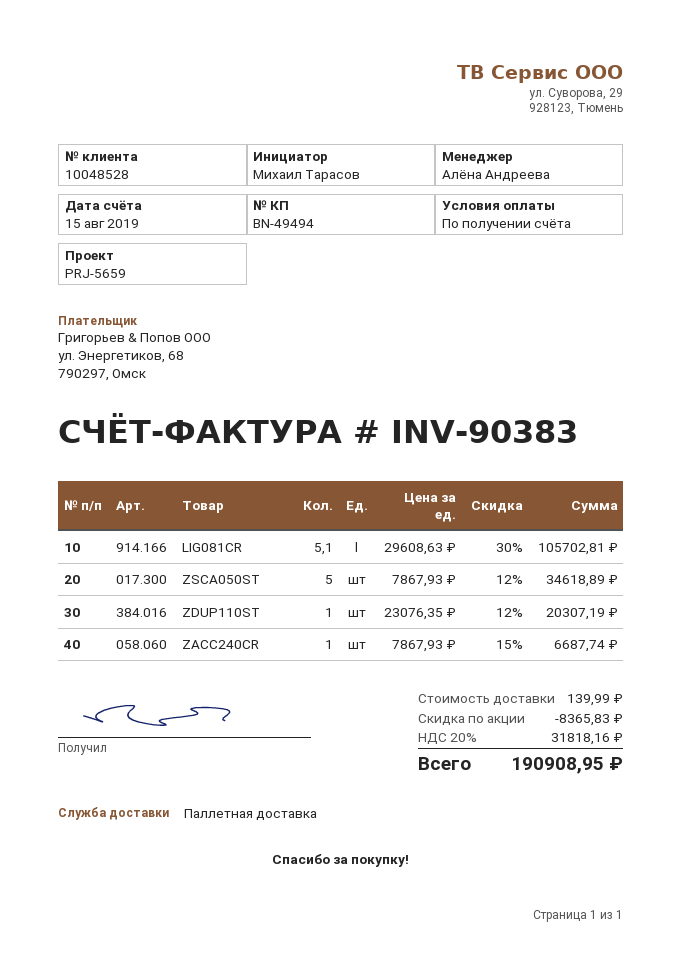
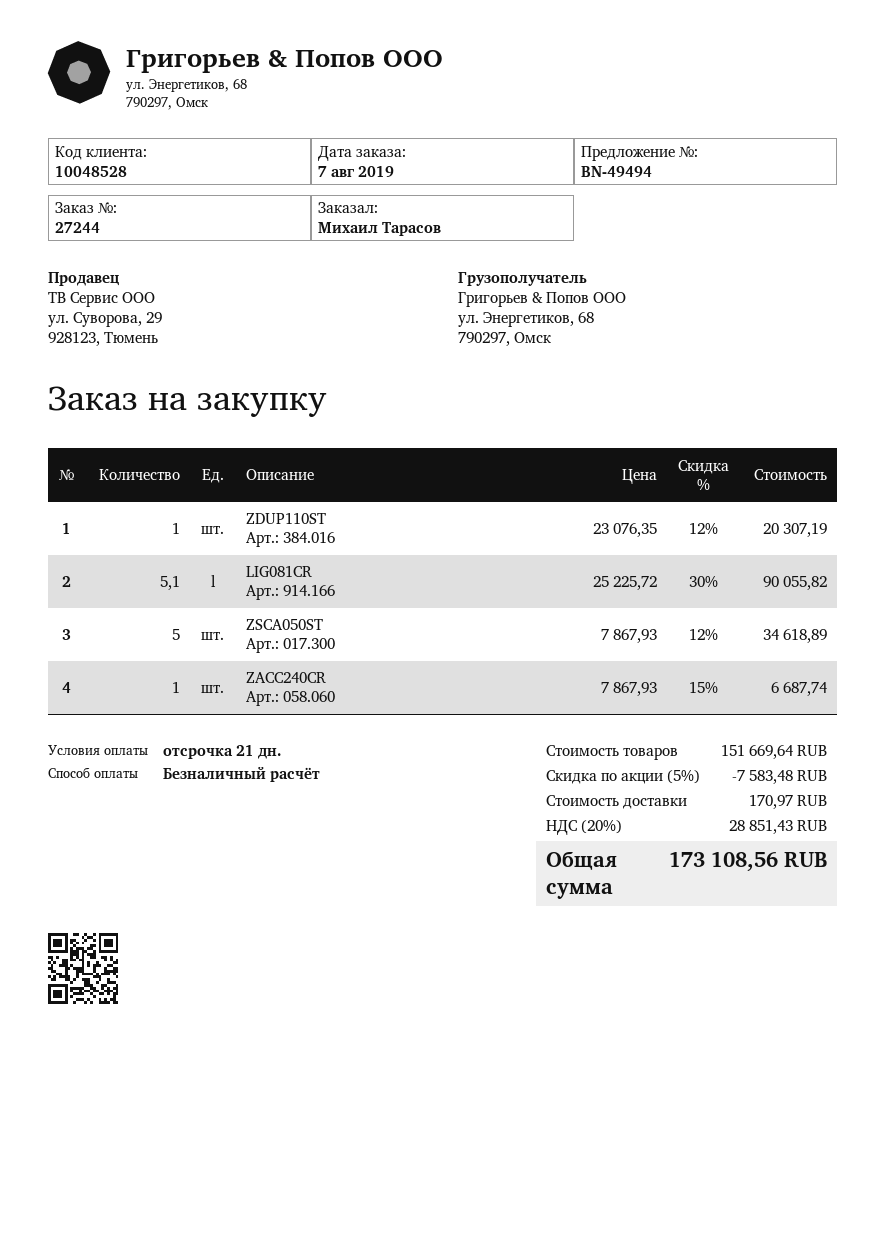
payment terms: on receipt -> 21 days
LIG081CR: 5.1 x 29608.63 - 30% = 105702.81 -> 5.1 x 25225.72 - 30% = 90055.82
discount: 8365.83 -> 7583.48
shipping: 139.99 -> 170.97
tax: 20% = 31818.16 -> 20% = 28851.43
total: 190908.95 -> 173108.56

